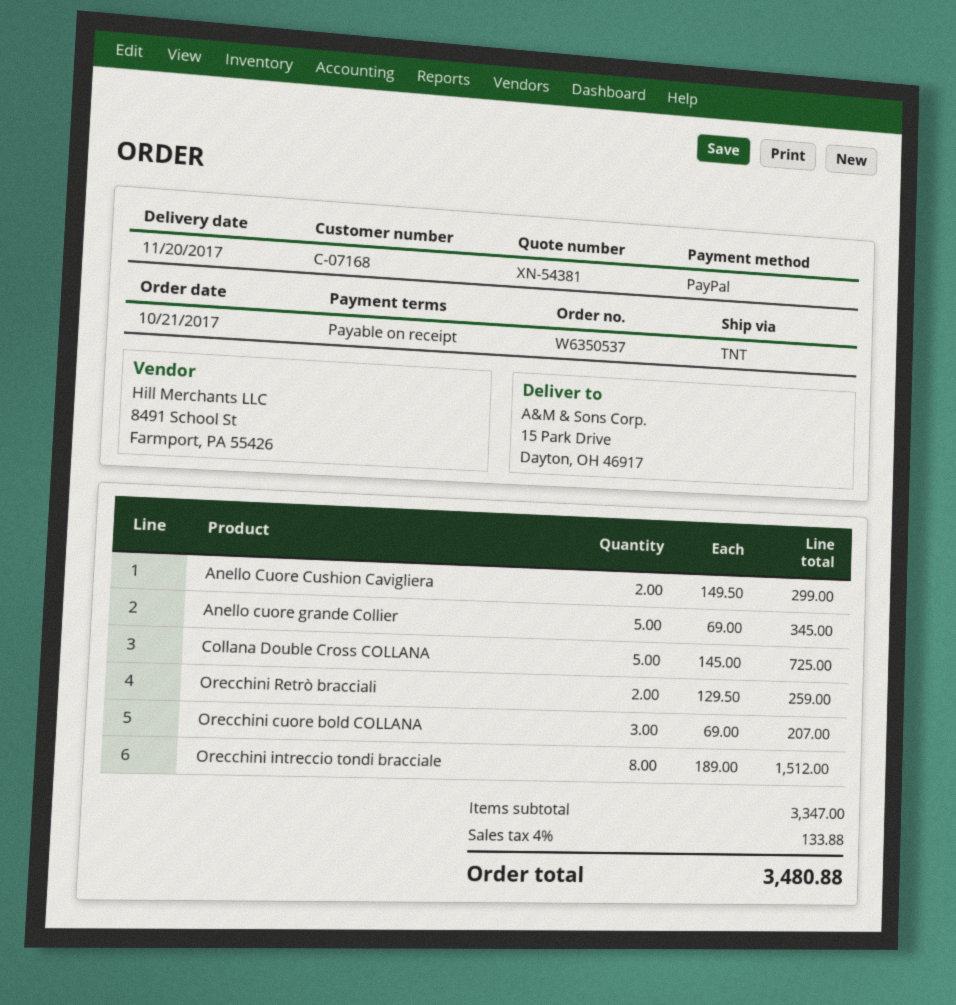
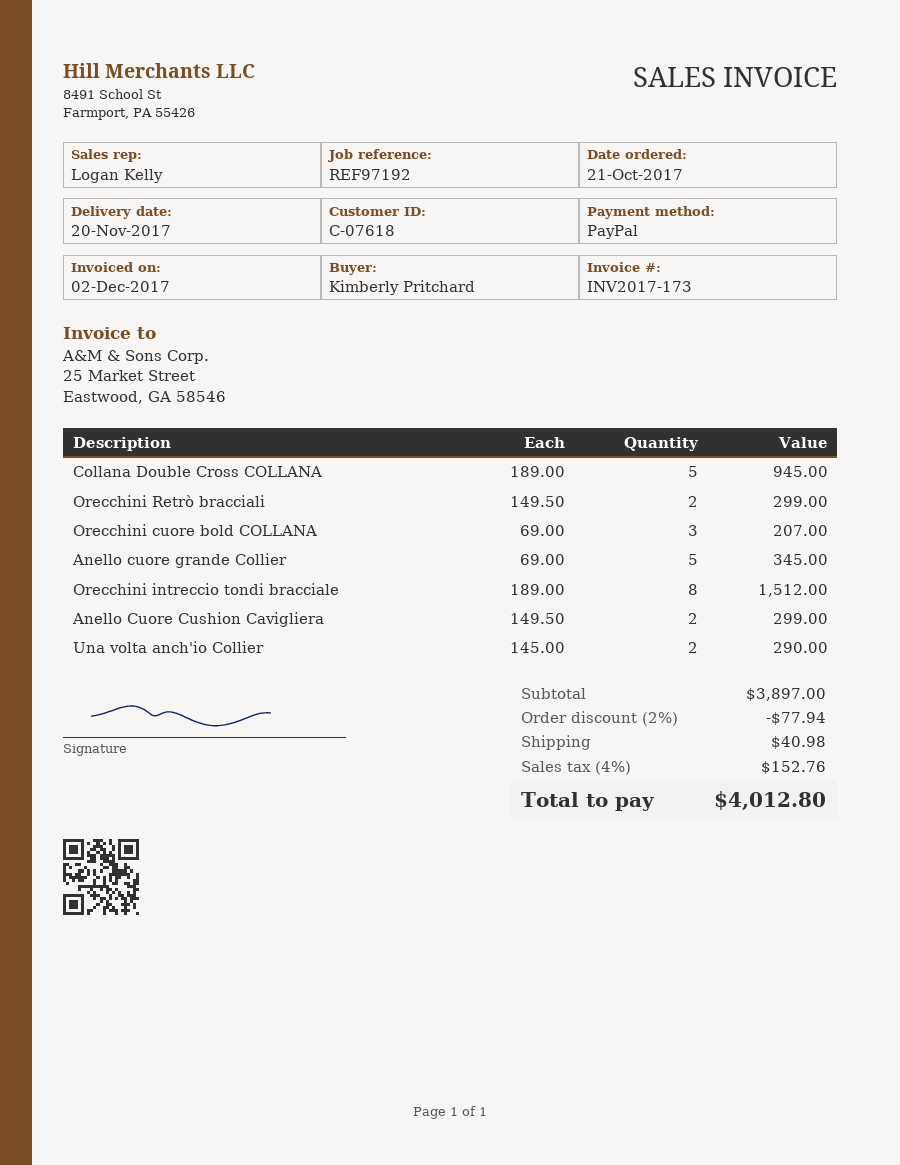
customer number: C-07168 -> C-07618
Collana Double Cross COLLANA: 5 x 145.00 = 725.00 -> 5 x 189.00 = 945.00
Orecchini Retrò bracciali: 2 x 129.50 = 259.00 -> 2 x 149.50 = 299.00
Una volta anch'io Collier: none -> 2 x 145.00 = 290.00
subtotal: 3347.00 -> 3897.00
discount: none -> 2% = 77.94
shipping: none -> 40.98
tax: 4% = 133.88 -> 4% = 152.76
total: 3480.88 -> 4012.80

